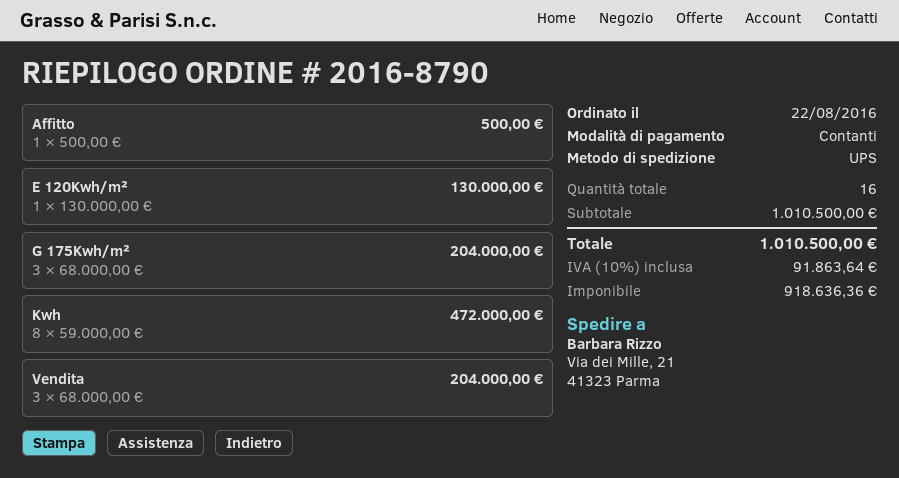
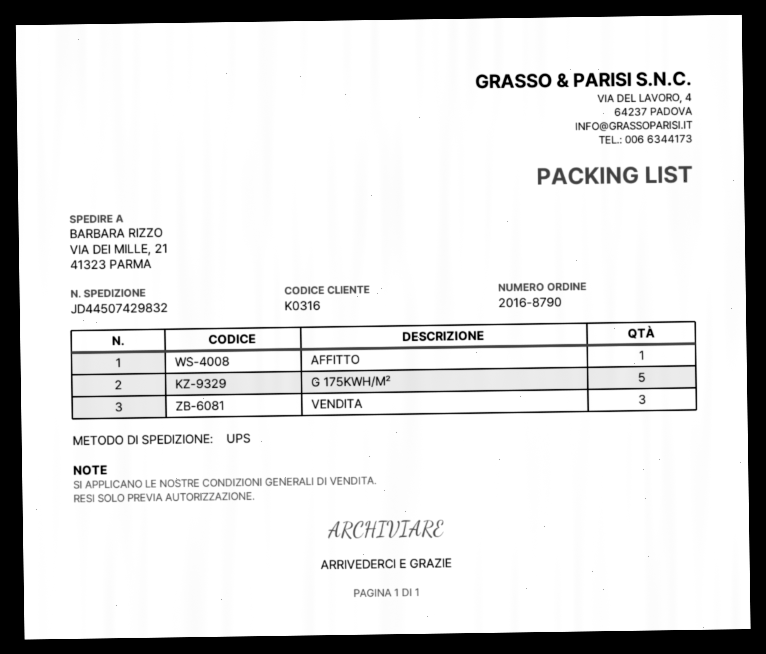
E 120Kwh/m²: 1 -> none
G 175Kwh/m²: 3 -> 5
Kwh: 8 -> none

